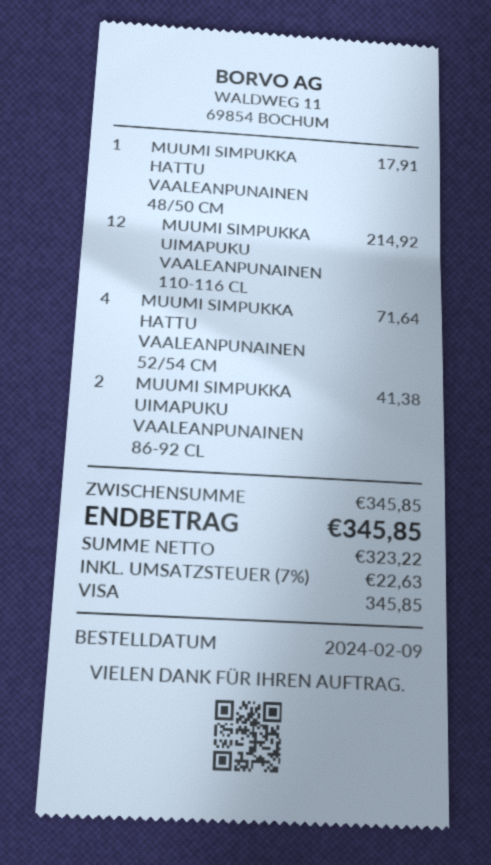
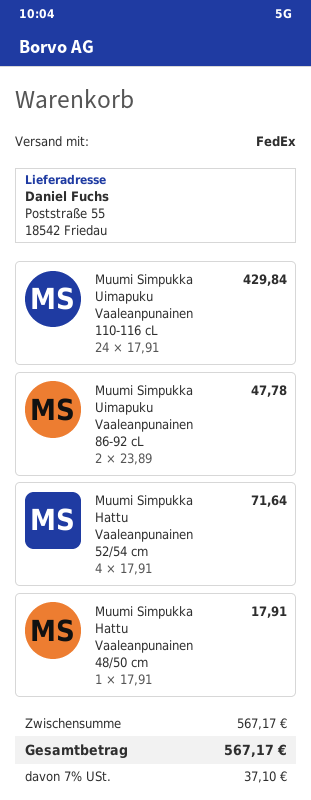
MUUMI SIMPUKKA UIMAPUKU VAALEANPUNAINEN 110-116 CL: 12 for 214.92 -> 24 for 429.84
MUUMI SIMPUKKA UIMAPUKU VAALEANPUNAINEN 86-92 CL: 2 for 41.38 -> 2 for 47.78
subtotal: 345.85 -> 567.17
tax: 7% = 22.63 -> 7% = 37.10
total: 345.85 -> 567.17

